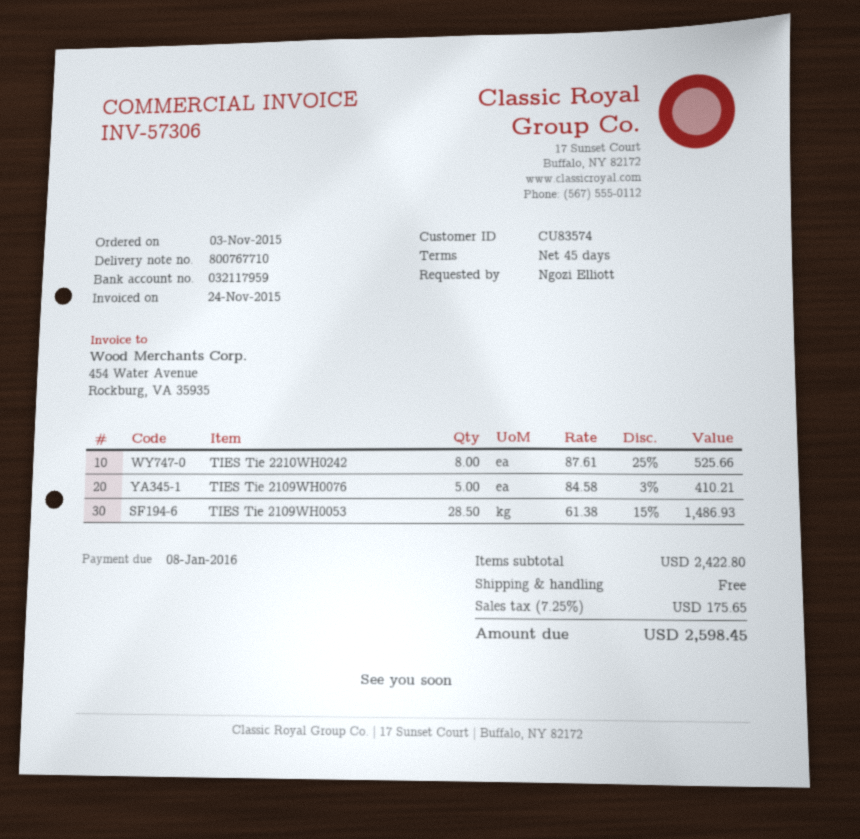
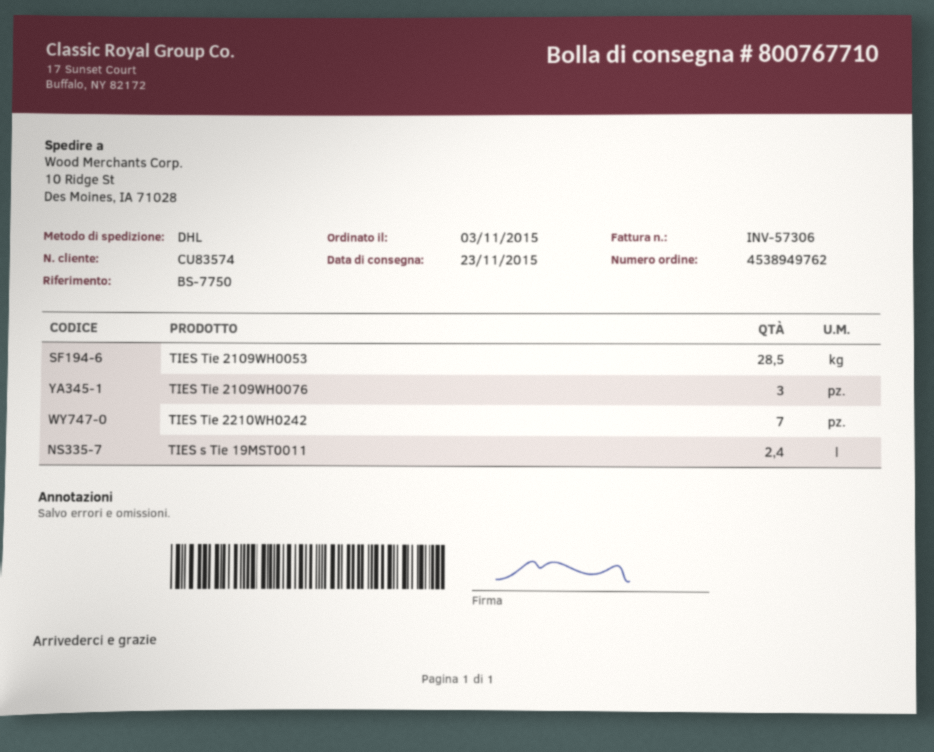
TIES Tie 2210WH0242: 8 -> 7
TIES Tie 2109WH0076: 5 -> 3
TIES s Tie 19MST0011: none -> 2.4

